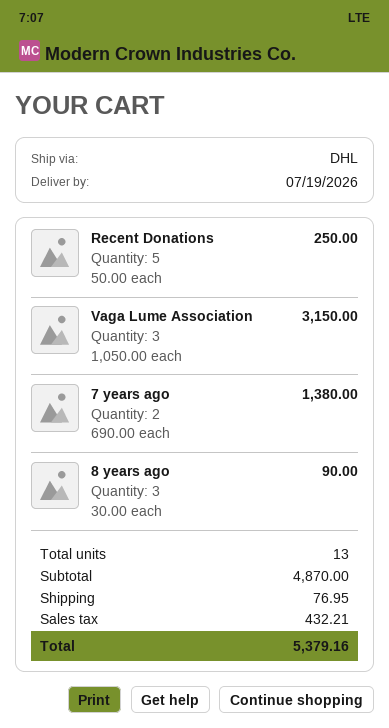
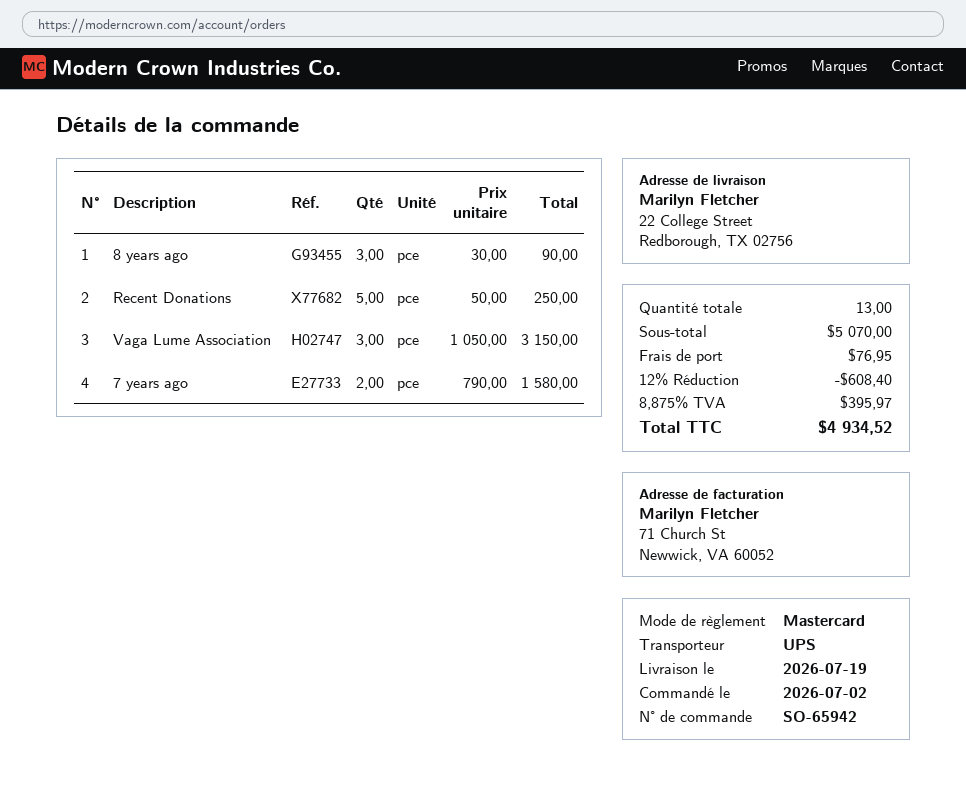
shipping method: DHL -> UPS
7 years ago: 2 x 690.00 = 1380.00 -> 2 x 790.00 = 1580.00
subtotal: 4870.00 -> 5070.00
discount: none -> 12% = 608.40
tax: 432.21 -> 395.97
total: 5379.16 -> 4934.52

